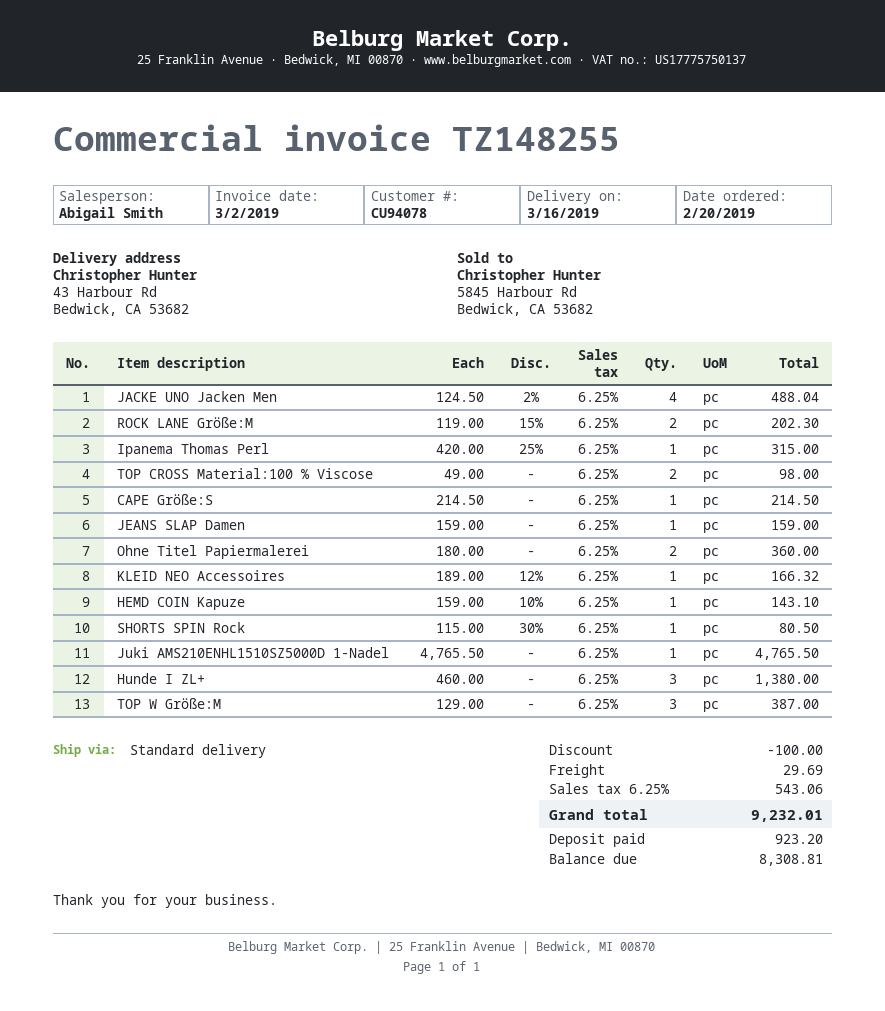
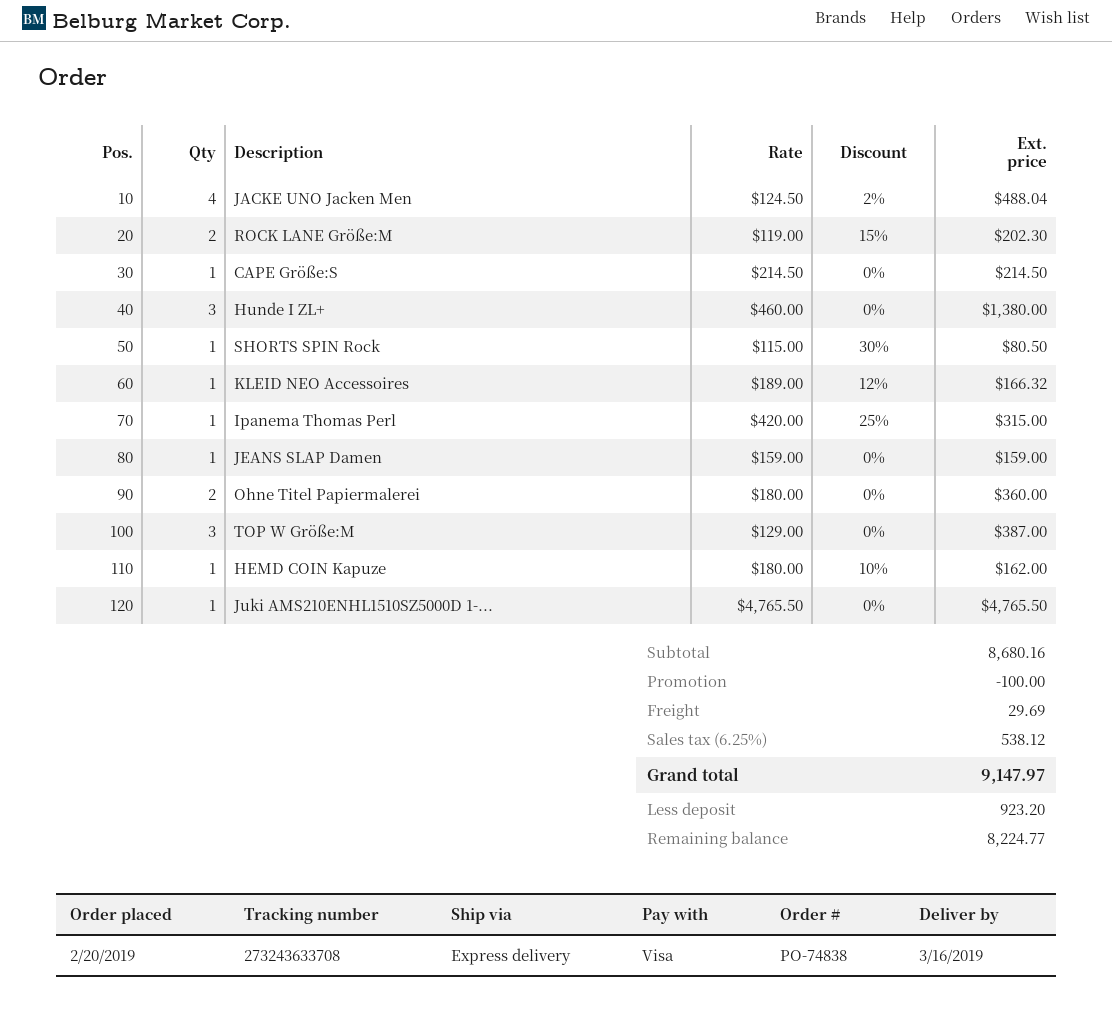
shipping method: standard -> express
TOP CROSS Material:100 % Viscose: 2 x 49.00 = 98.00 -> none
HEMD COIN Kapuze: 1 x 159.00 - 10% = 143.10 -> 1 x 180.00 - 10% = 162.00
tax: 6.25% = 543.06 -> 6.25% = 538.12
total: 9232.01 -> 9147.97
balance: 8308.81 -> 8224.77

